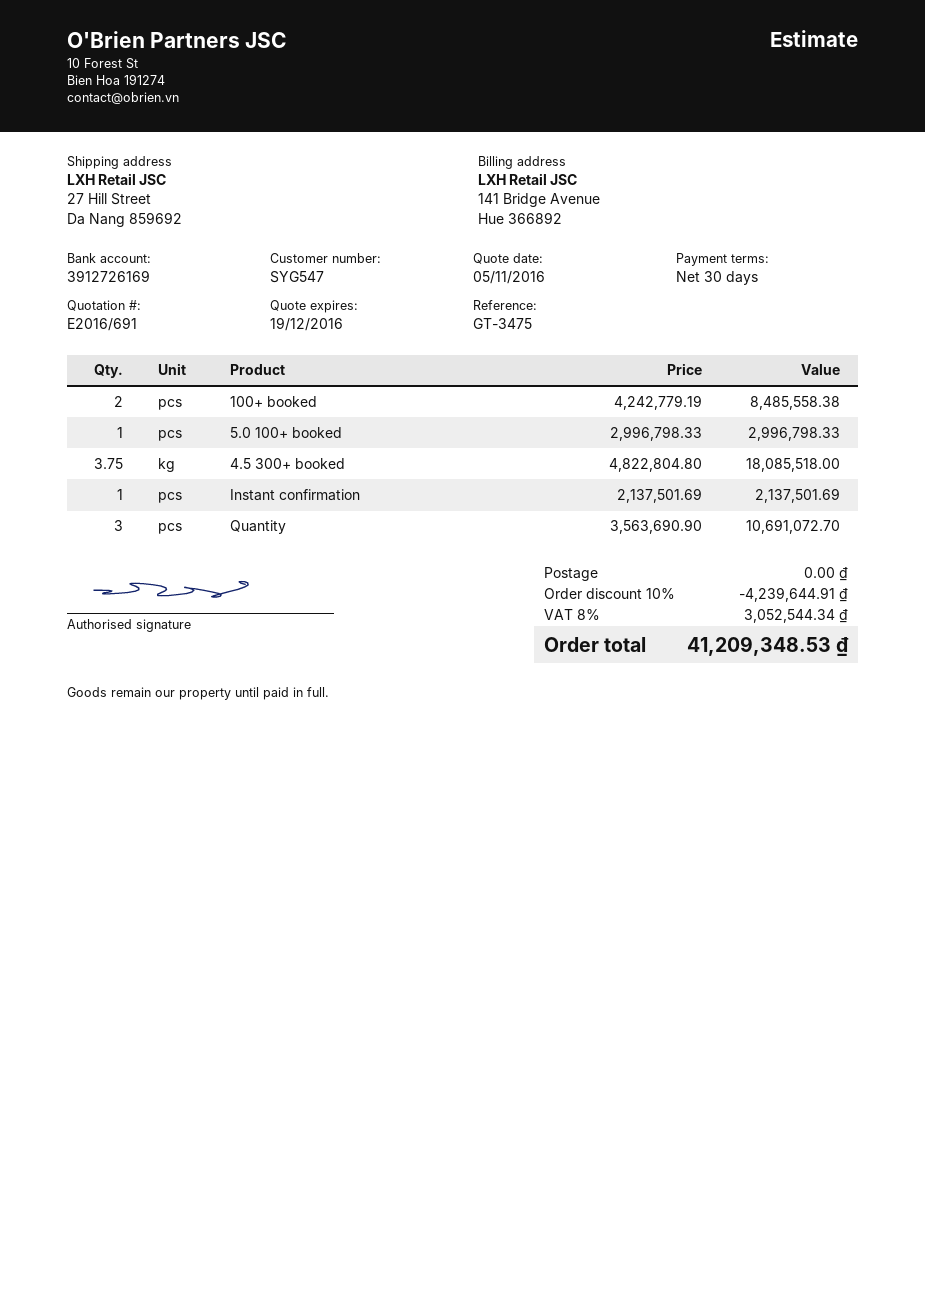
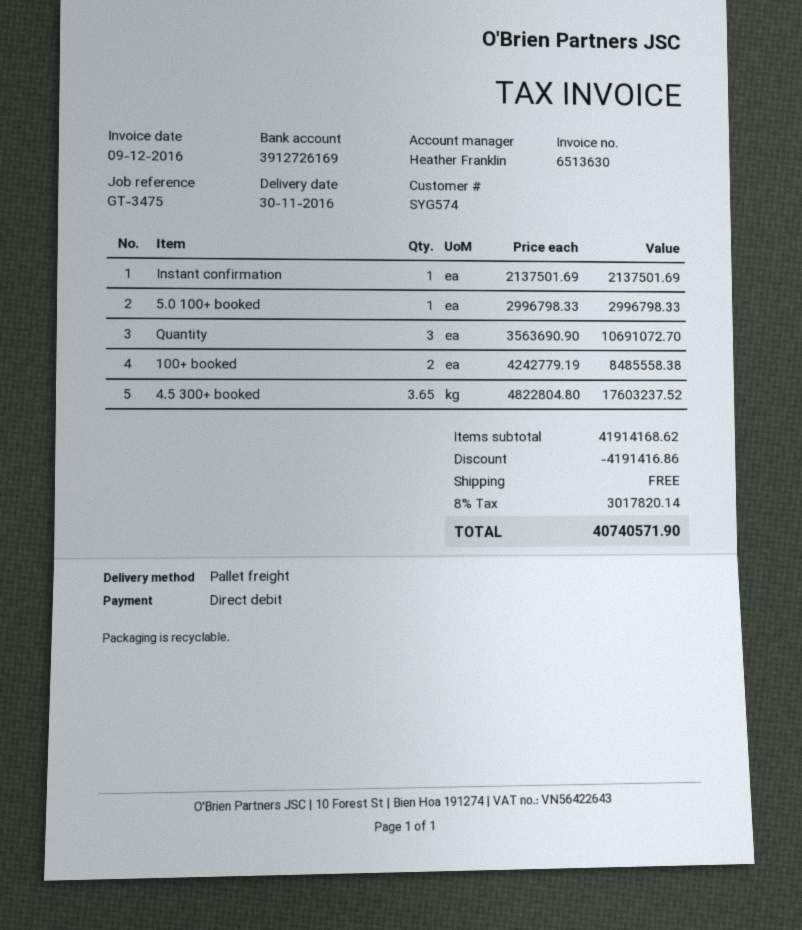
customer number: SYG547 -> SYG574
4.5 300+ booked: 3.75 x 4822804.80 = 18085518.00 -> 3.65 x 4822804.80 = 17603237.52
discount: 4239644.91 -> 4191416.86
tax: 8% = 3052544.34 -> 8% = 3017820.14
total: 41209348.53 -> 40740571.90

